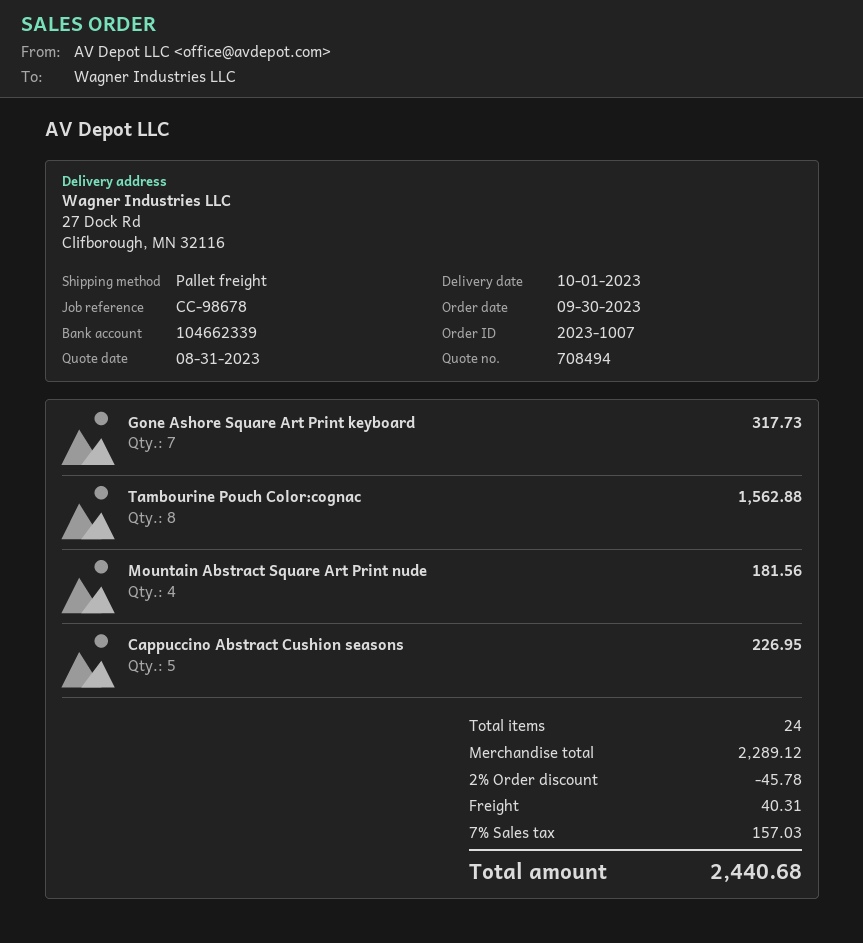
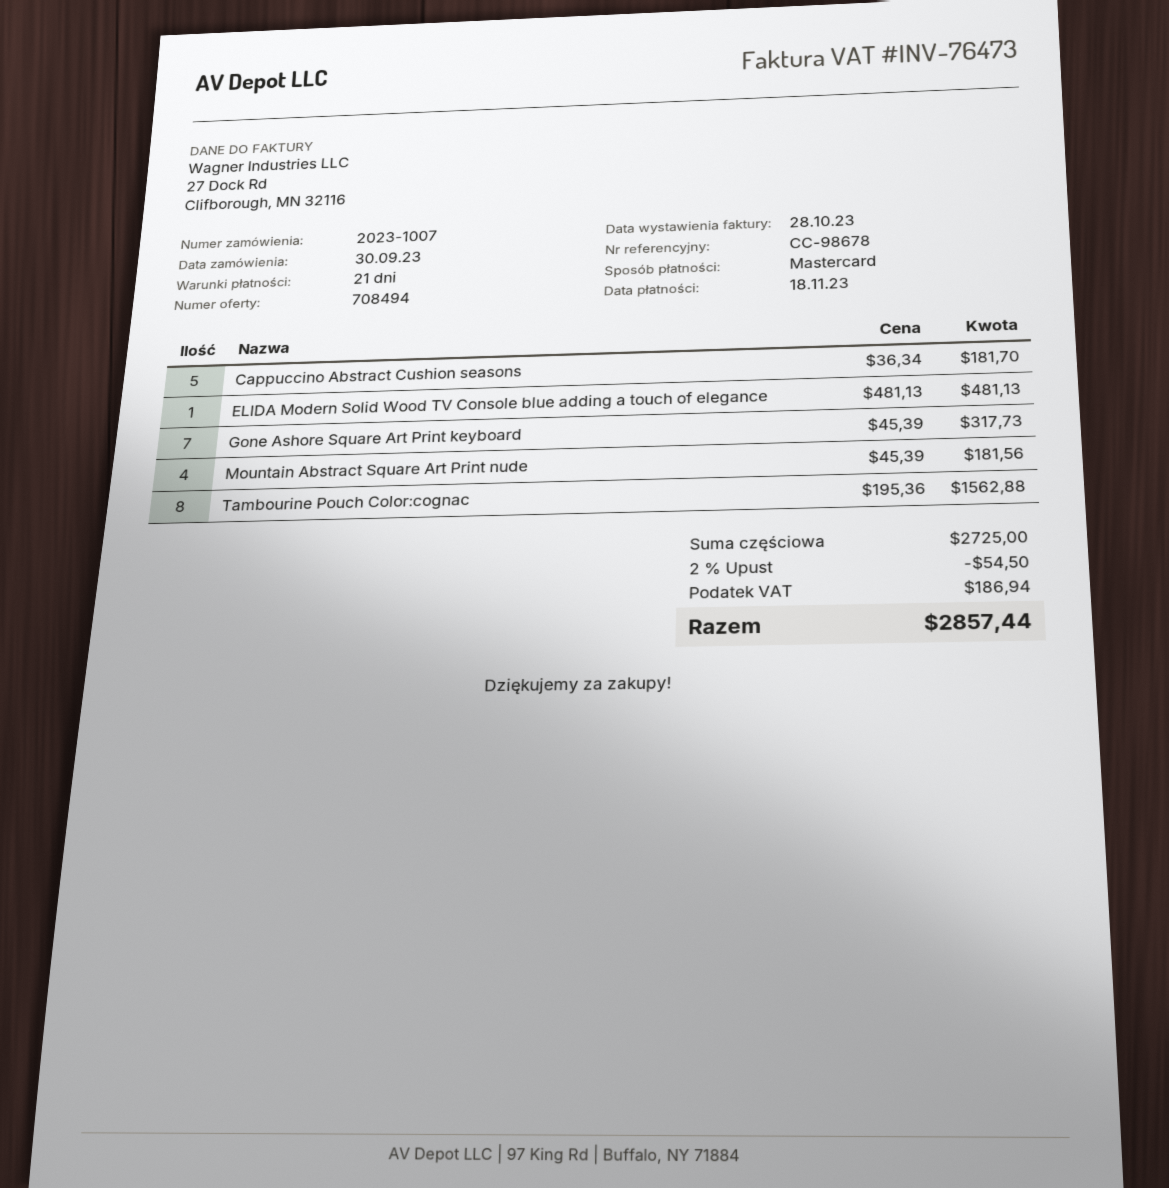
Cappuccino Abstract Cushion seasons: 5 for 226.95 -> 5 for 181.70
ELIDA Modern Solid Wood TV Console blue adding a touch of elegance: none -> 1 for 481.13
subtotal: 2289.12 -> 2725.00
discount: 2% = 45.78 -> 2% = 54.50
shipping: 40.31 -> none
tax: 157.03 -> 186.94
total: 2440.68 -> 2857.44

